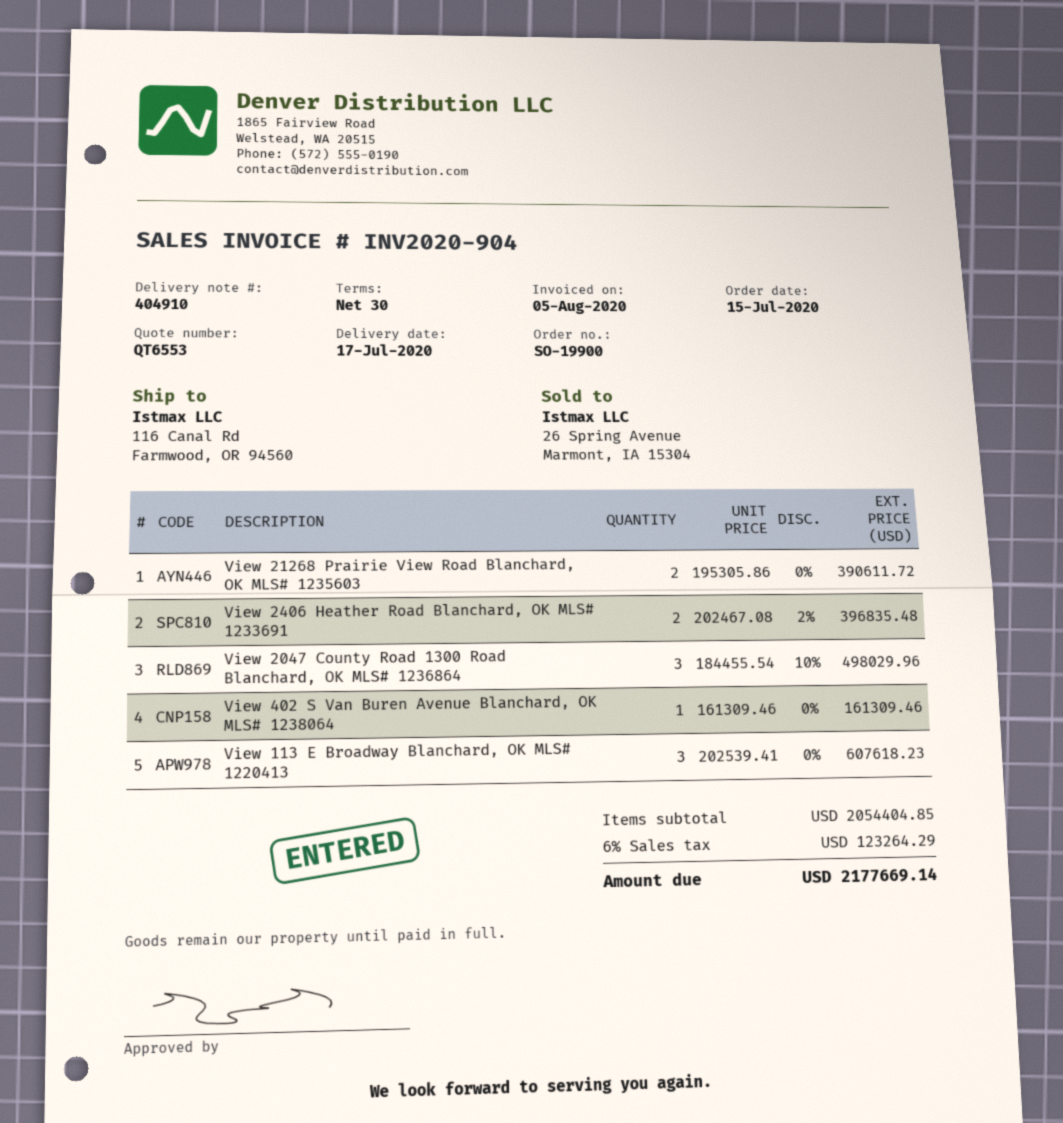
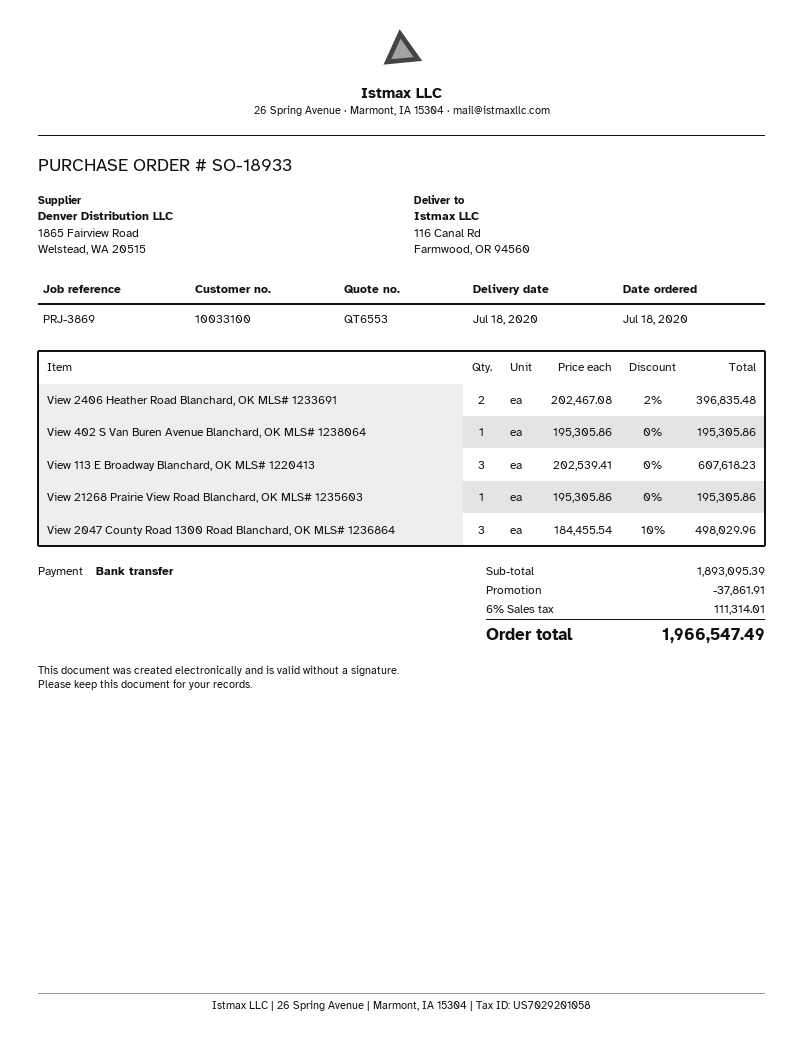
order number: SO-19900 -> SO-18933
order date: 2020-07-15 -> 2020-07-18
delivery date: 2020-07-17 -> 2020-07-18
View 21268 Prairie View Road Blanchard, OK MLS# 1235603: 2 x 195305.86 = 390611.72 -> 1 x 195305.86 = 195305.86
View 402 S Van Buren Avenue Blanchard, OK MLS# 1238064: 1 x 161309.46 = 161309.46 -> 1 x 195305.86 = 195305.86
subtotal: 2054404.85 -> 1893095.39
discount: none -> 37861.91
tax: 6% = 123264.29 -> 6% = 111314.01
total: 2177669.14 -> 1966547.49

